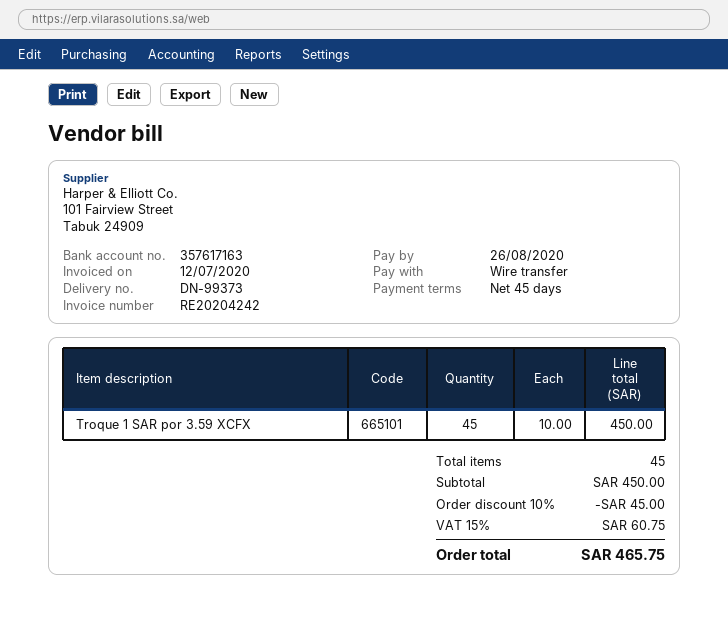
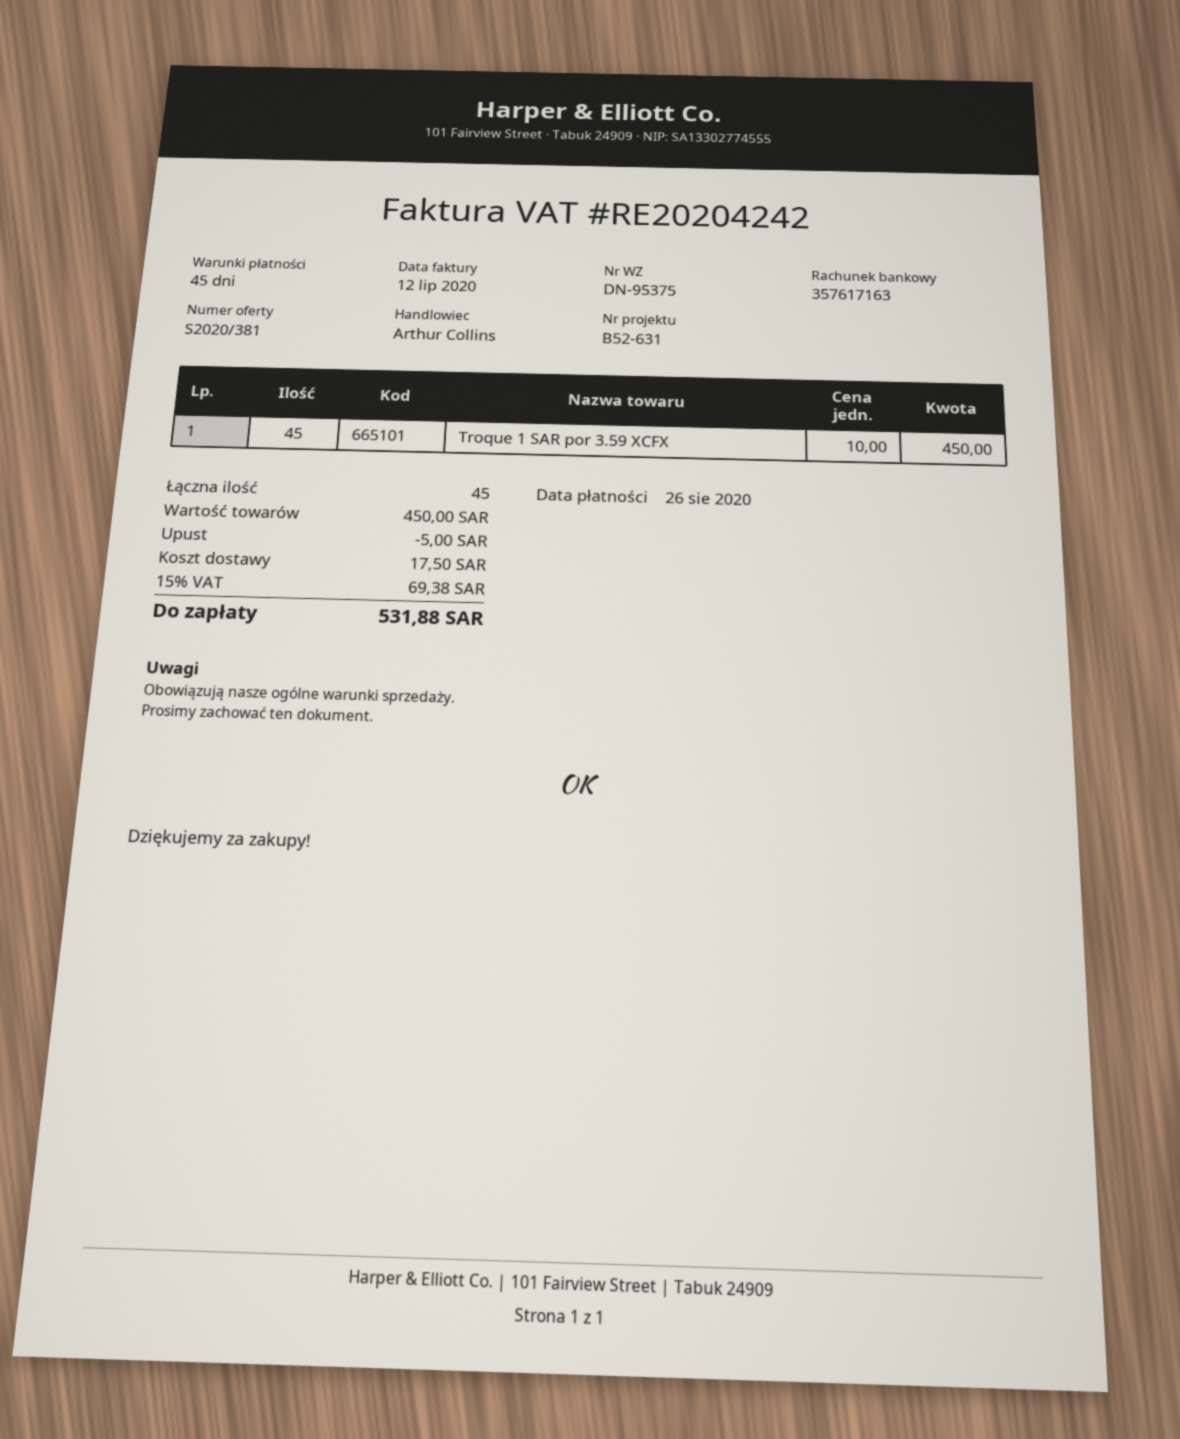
delivery note number: DN-99373 -> DN-95375
discount: 45.00 -> 5.00
shipping: none -> 17.50
tax: 15% = 60.75 -> 15% = 69.38
total: 465.75 -> 531.88

